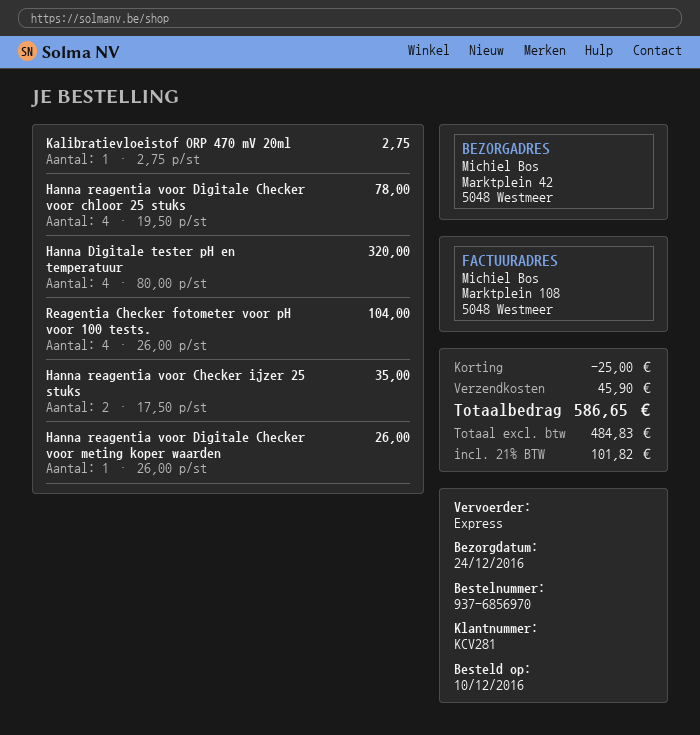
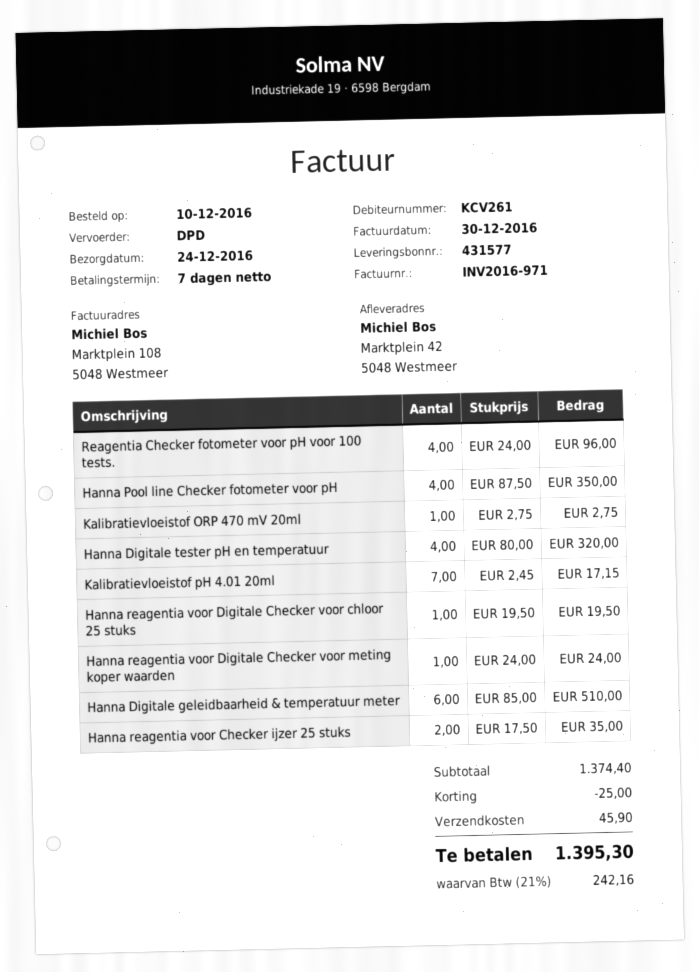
customer number: KCV281 -> KCV261
shipping method: express -> DPD
Hanna reagentia voor Digitale Checker voor chloor 25 stuks: 4 x 19.50 = 78.00 -> 1 x 19.50 = 19.50
Reagentia Checker fotometer voor pH voor 100 tests.: 4 x 26.00 = 104.00 -> 4 x 24.00 = 96.00
Hanna reagentia voor Digitale Checker voor meting koper waarden: 1 x 26.00 = 26.00 -> 1 x 24.00 = 24.00
Hanna Pool line Checker fotometer voor pH: none -> 4 x 87.50 = 350.00
Kalibratievloeistof pH 4.01 20ml: none -> 7 x 2.45 = 17.15
Hanna Digitale geleidbaarheid & temperatuur meter: none -> 6 x 85.00 = 510.00
tax: 21% = 101.82 -> 21% = 242.16
total: 586.65 -> 1395.30

